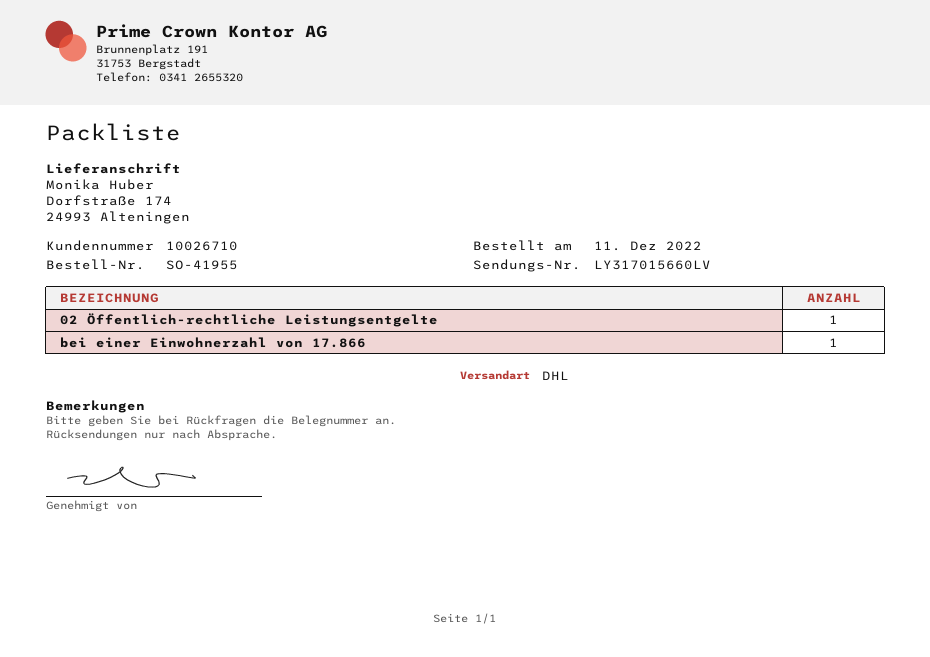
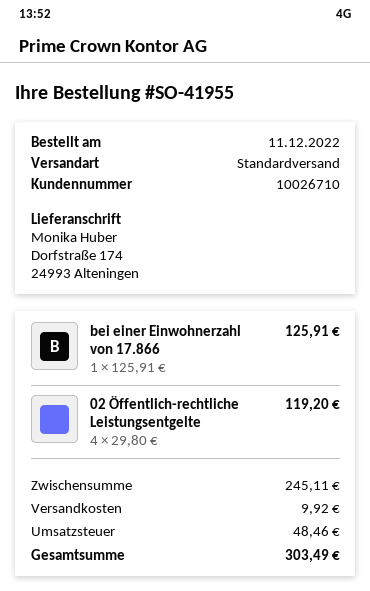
shipping method: DHL -> standard
02 Öffentlich-rechtliche Leistungsentgelte: 1 -> 4

